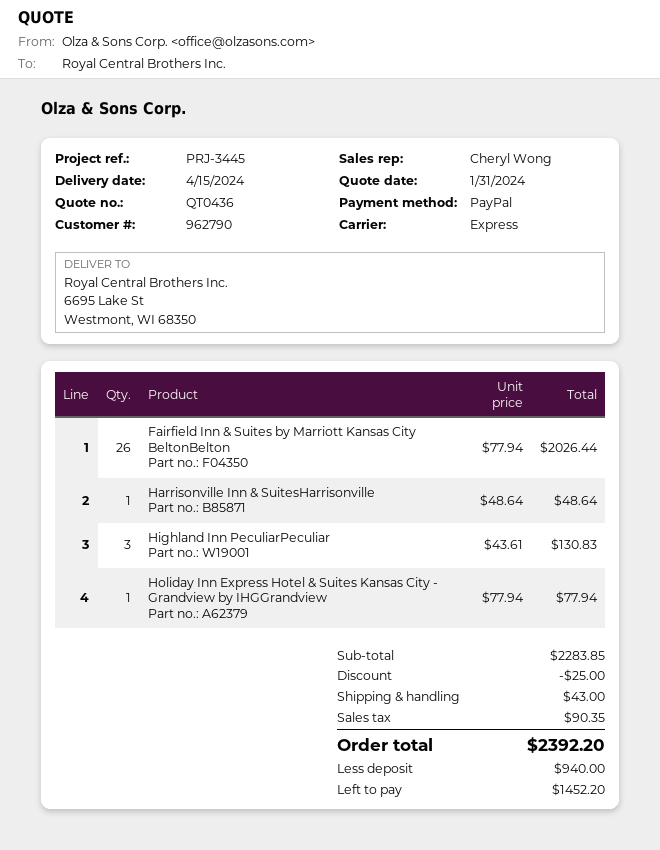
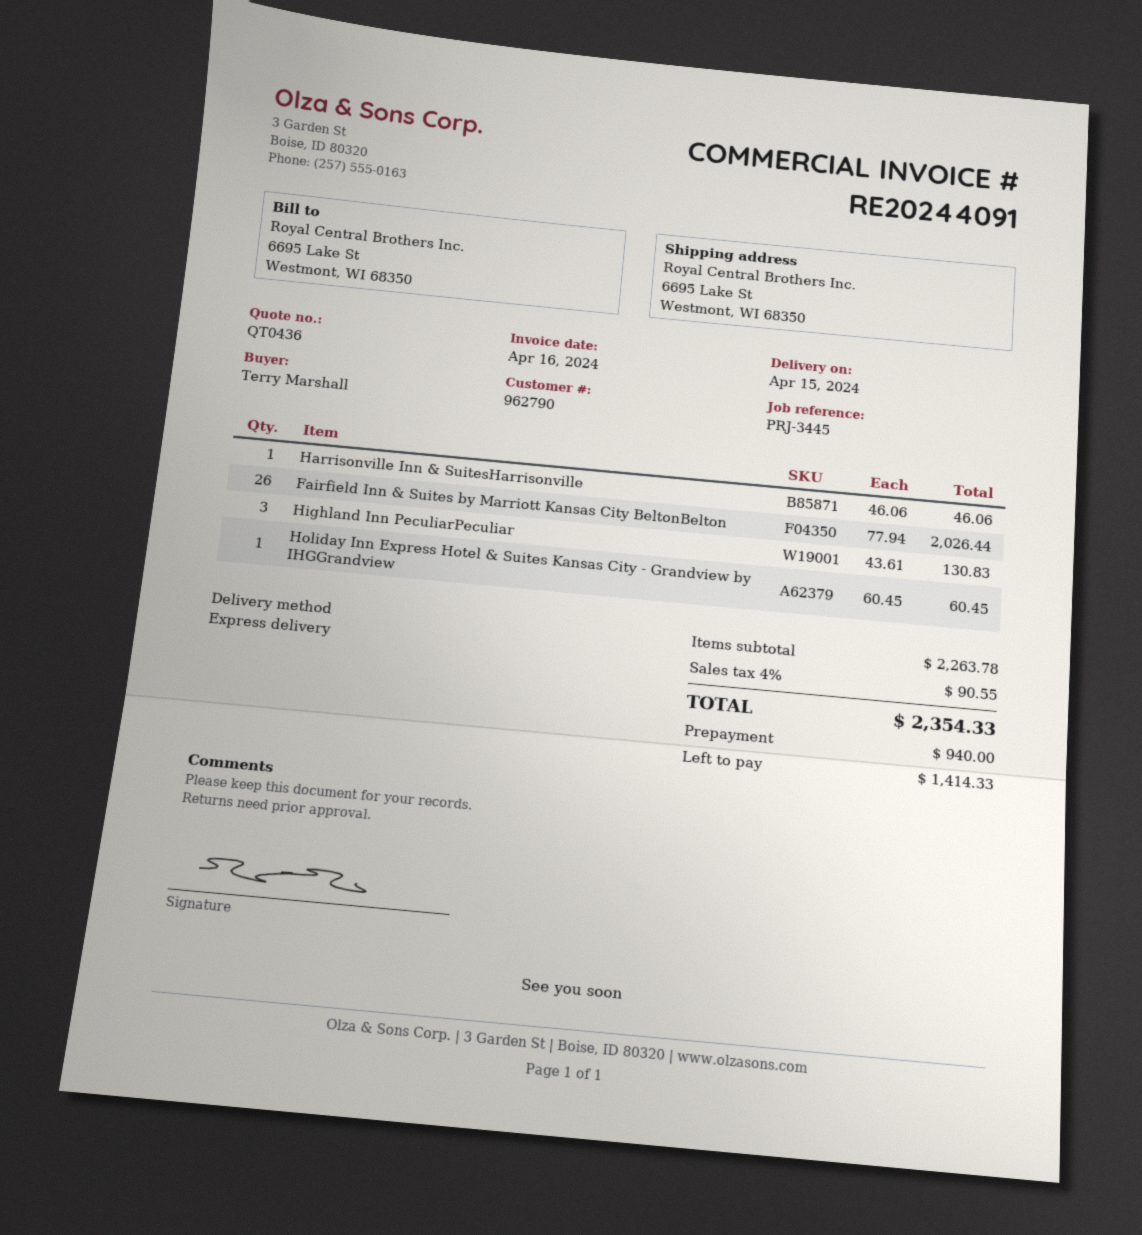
Harrisonville Inn & SuitesHarrisonville: 1 x 48.64 = 48.64 -> 1 x 46.06 = 46.06
Holiday Inn Express Hotel & Suites Kansas City - Grandview by IHGGrandview: 1 x 77.94 = 77.94 -> 1 x 60.45 = 60.45
subtotal: 2283.85 -> 2263.78
discount: 25.00 -> none
shipping: 43.00 -> none
tax: 90.35 -> 90.55
total: 2392.20 -> 2354.33
balance: 1452.20 -> 1414.33

